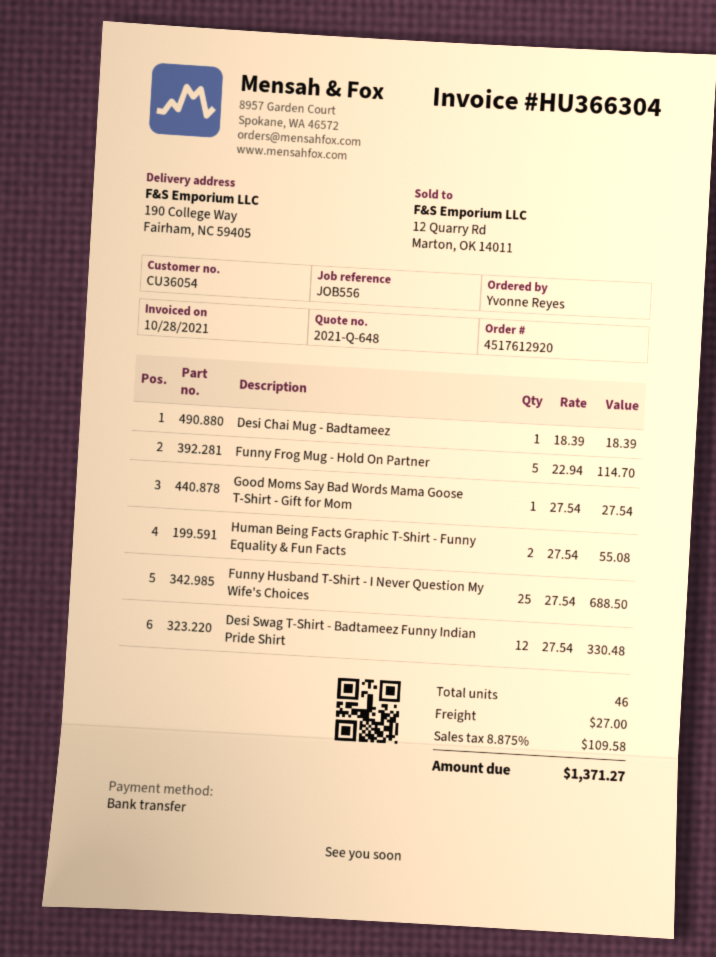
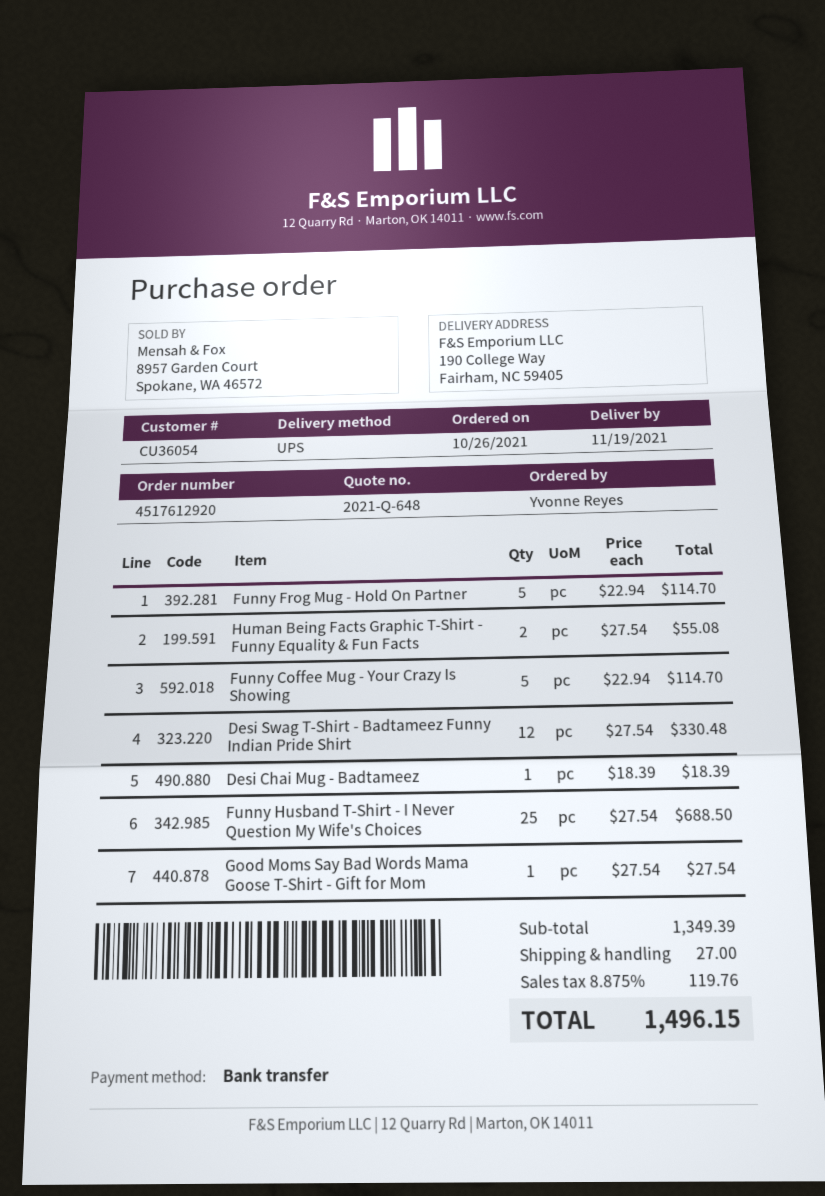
Funny Coffee Mug - Your Crazy Is Showing: none -> 5 x 22.94 = 114.70
tax: 8.875% = 109.58 -> 8.875% = 119.76
total: 1371.27 -> 1496.15

